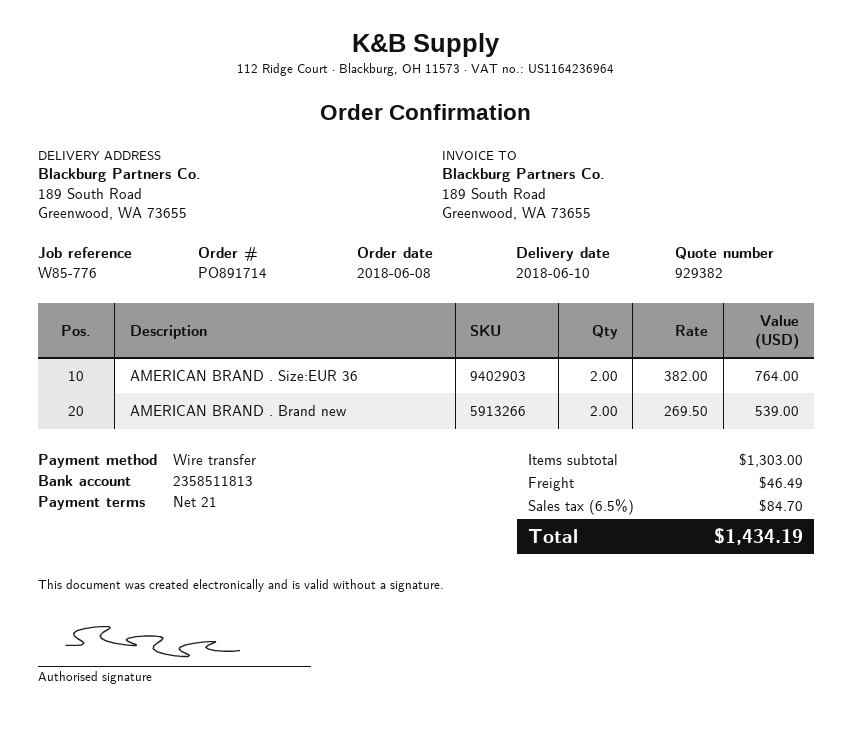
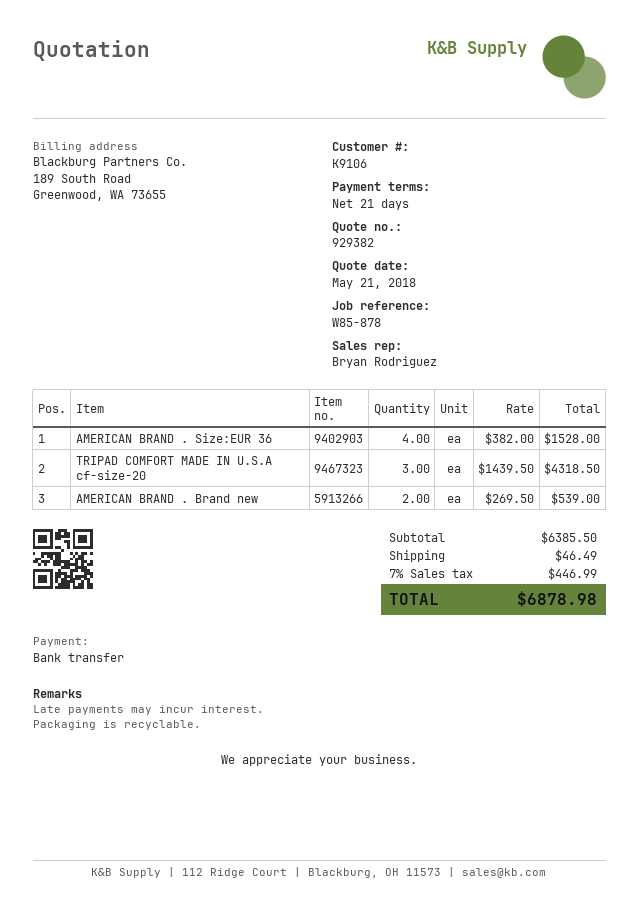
reference: W85-776 -> W85-878
AMERICAN BRAND . Size:EUR 36: 2 x 382.00 = 764.00 -> 4 x 382.00 = 1528.00
TRIPAD COMFORT MADE IN U.S.A cf-size-20: none -> 3 x 1439.50 = 4318.50
subtotal: 1303.00 -> 6385.50
tax: 6.5% = 84.70 -> 7% = 446.99
total: 1434.19 -> 6878.98

